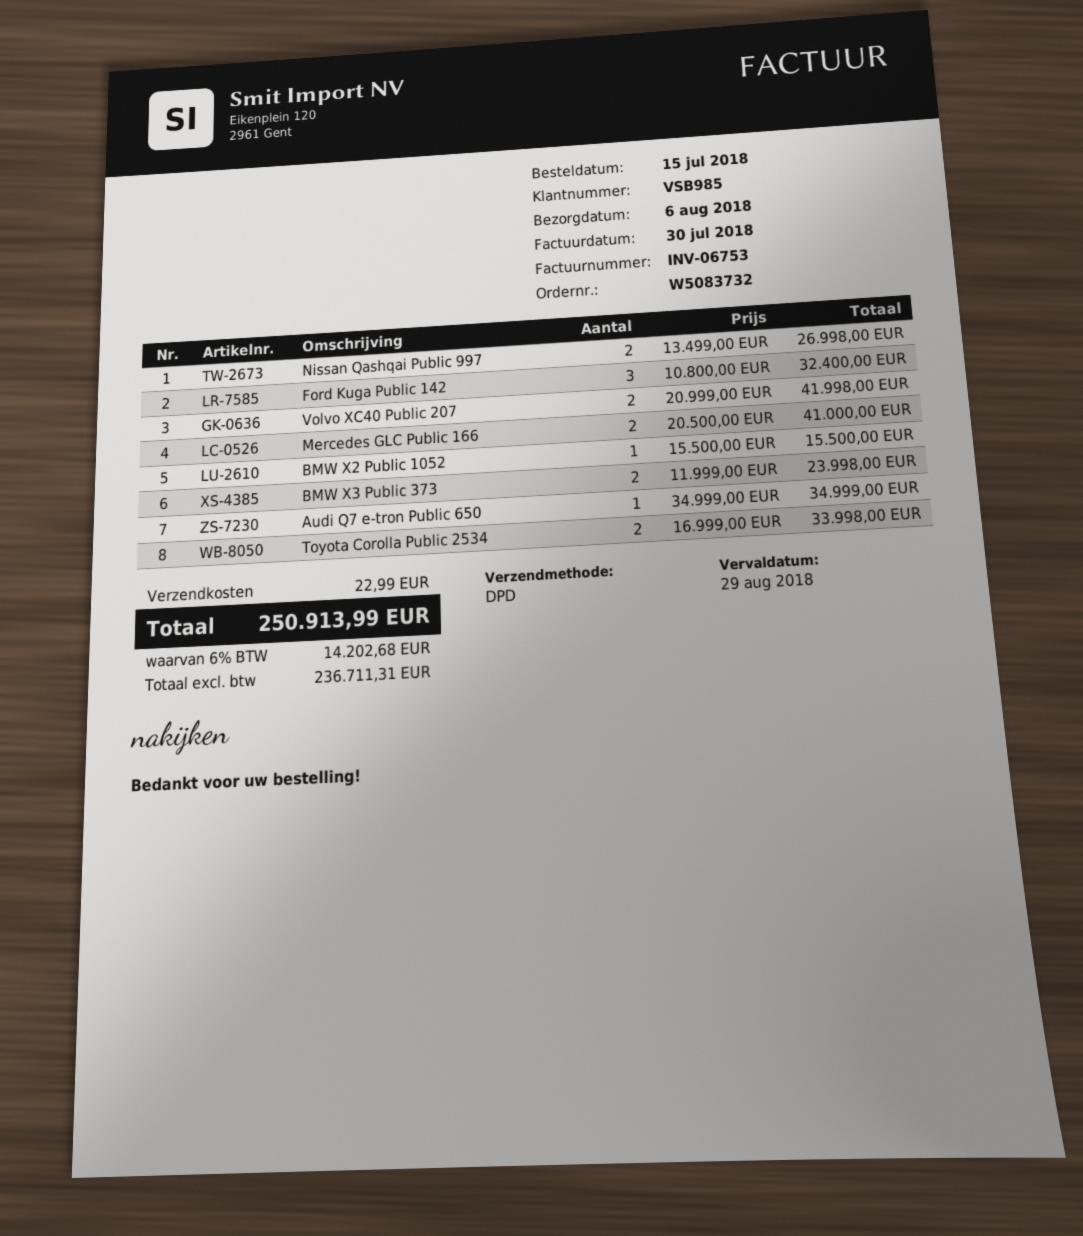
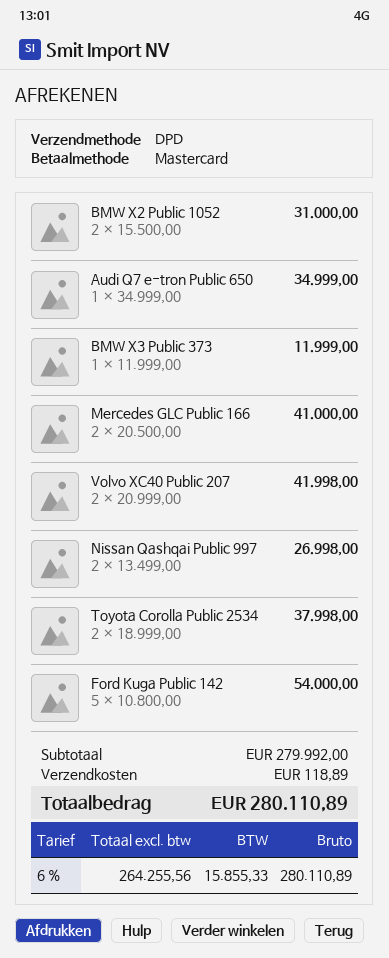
Ford Kuga Public 142: 3 x 10800.00 = 32400.00 -> 5 x 10800.00 = 54000.00
BMW X2 Public 1052: 1 x 15500.00 = 15500.00 -> 2 x 15500.00 = 31000.00
BMW X3 Public 373: 2 x 11999.00 = 23998.00 -> 1 x 11999.00 = 11999.00
Toyota Corolla Public 2534: 2 x 16999.00 = 33998.00 -> 2 x 18999.00 = 37998.00
shipping: 22.99 -> 118.89
net: 236711.31 -> 264255.56
tax: 6% = 14202.68 -> 6% = 15855.33
total: 250913.99 -> 280110.89

